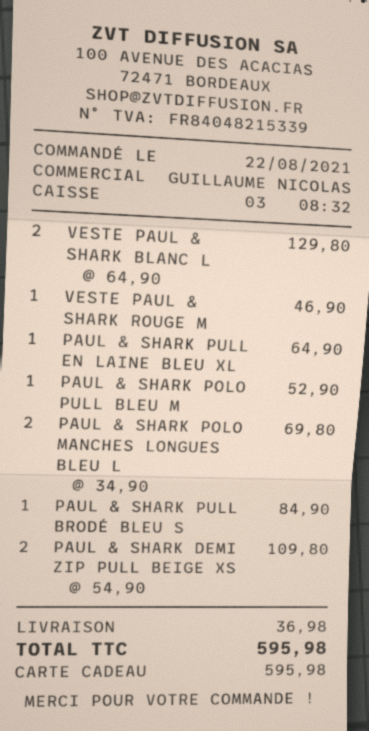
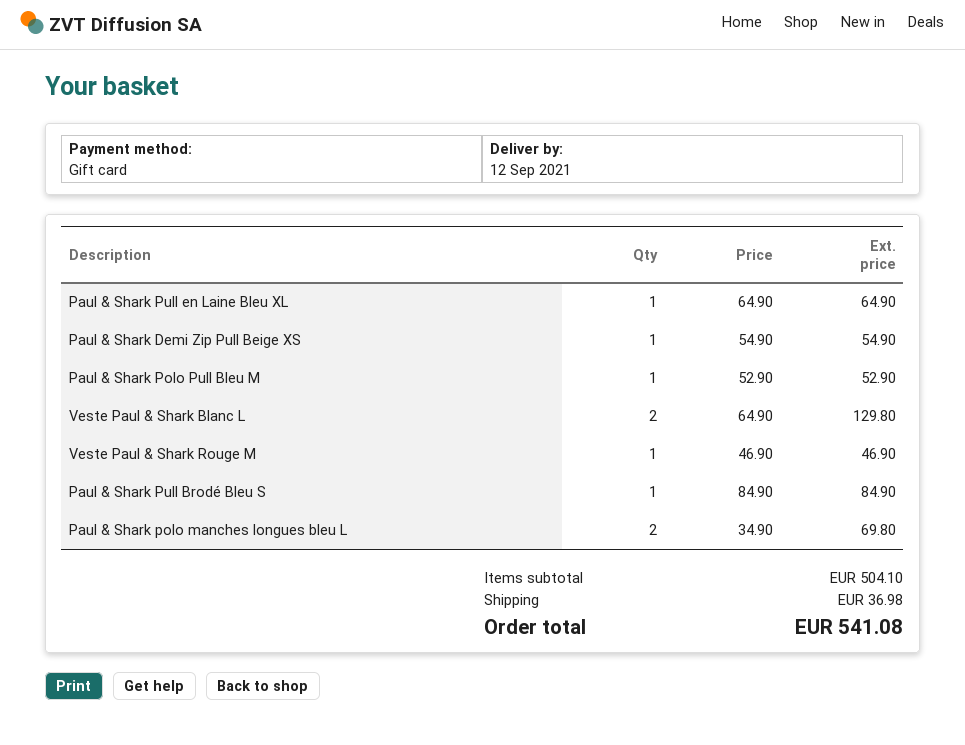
PAUL & SHARK DEMI ZIP PULL BEIGE XS: 2 x 54.90 = 109.80 -> 1 x 54.90 = 54.90
total: 595.98 -> 541.08

